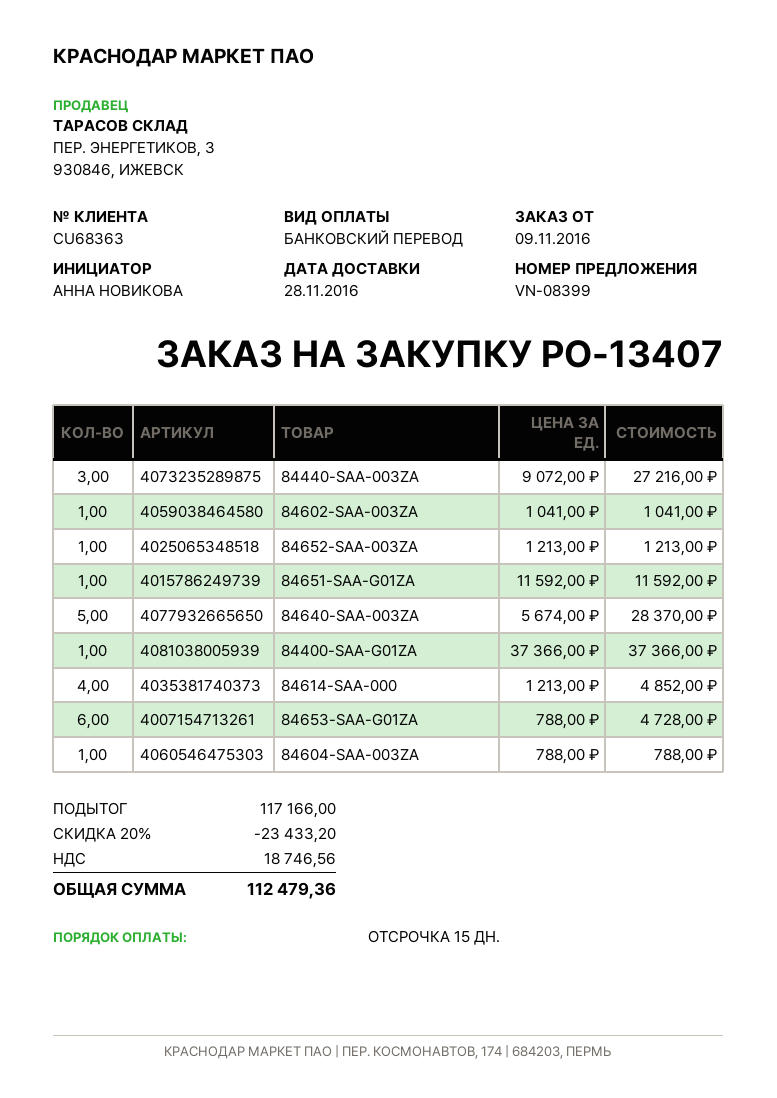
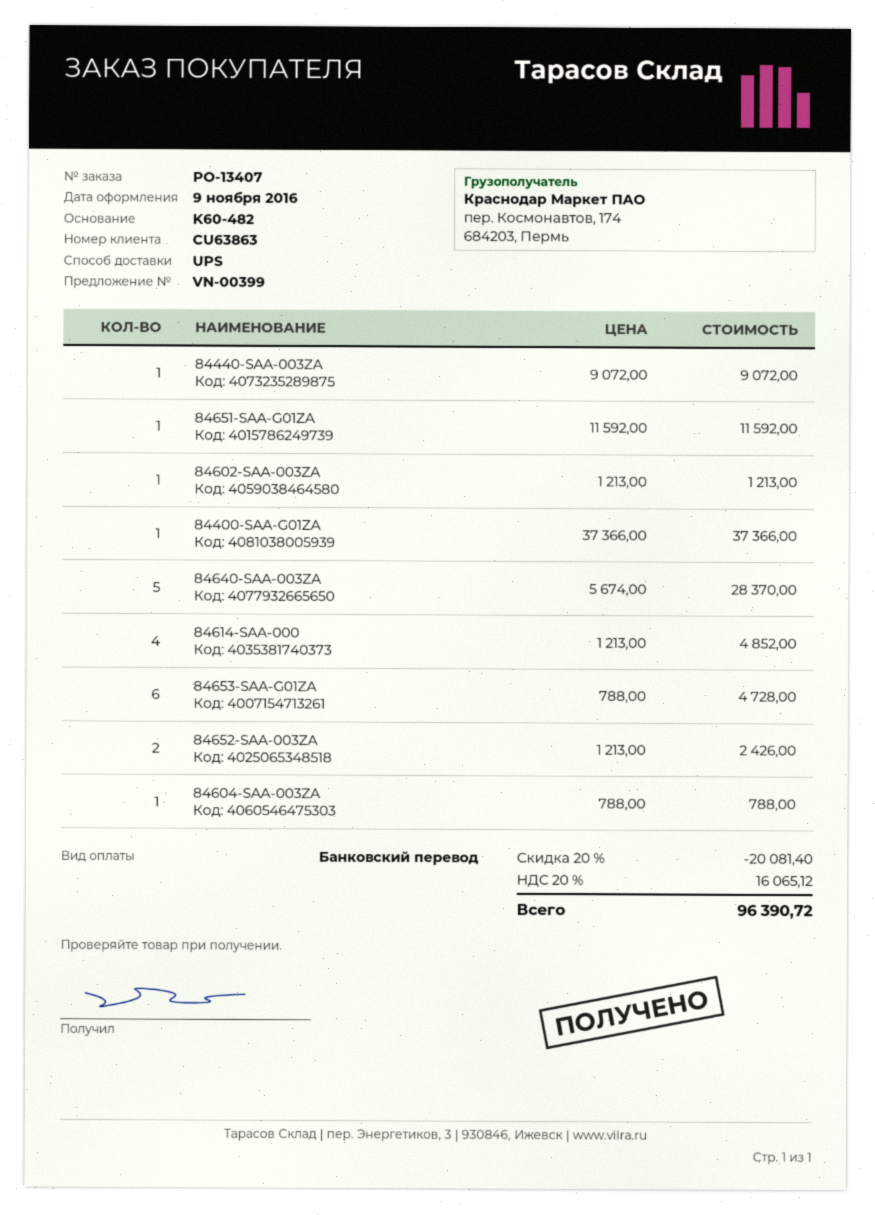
quote number: VN-08399 -> VN-00399
customer number: CU68363 -> CU63863
84440-SAA-003ZA: 3 x 9072.00 = 27216.00 -> 1 x 9072.00 = 9072.00
84602-SAA-003ZA: 1 x 1041.00 = 1041.00 -> 1 x 1213.00 = 1213.00
84652-SAA-003ZA: 1 x 1213.00 = 1213.00 -> 2 x 1213.00 = 2426.00
discount: 20% = 23433.20 -> 20% = 20081.40
tax: 18746.56 -> 16065.12
total: 112479.36 -> 96390.72

